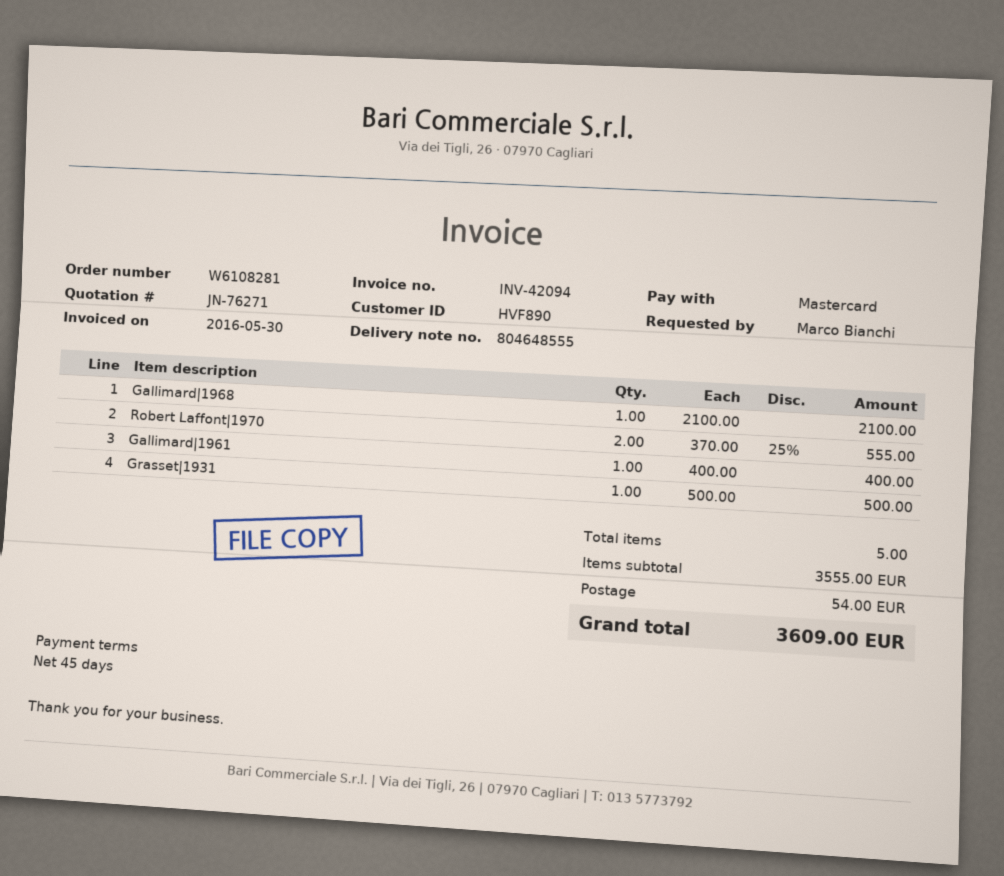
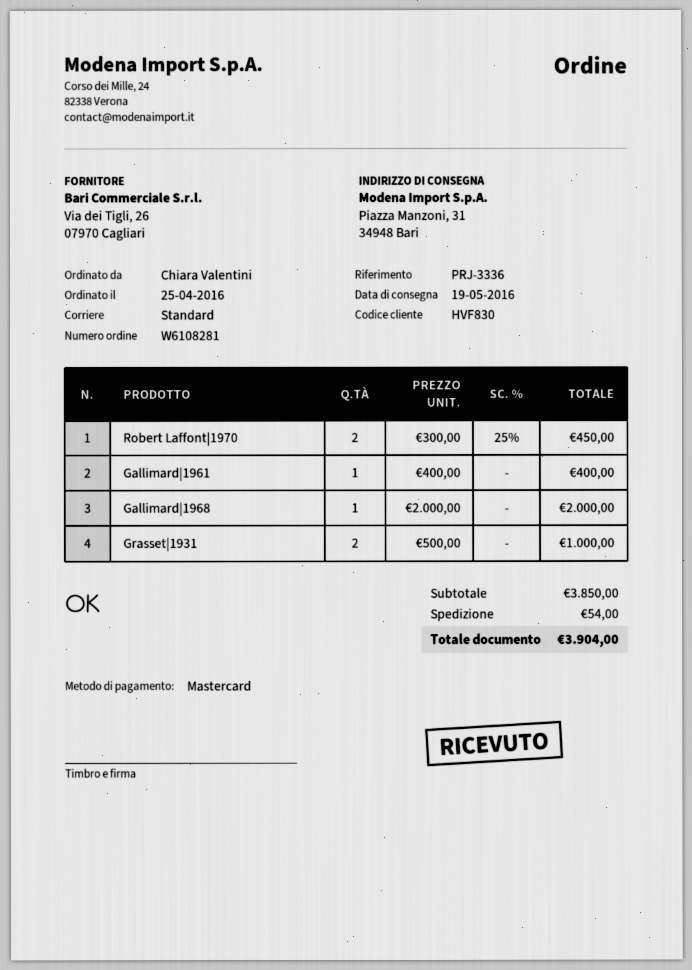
customer number: HVF890 -> HVF830
ordered by: Marco Bianchi -> Chiara Valentini
Gallimard|1968: 1 x 2100.00 = 2100.00 -> 1 x 2000.00 = 2000.00
Robert Laffont|1970: 2 x 370.00 - 25% = 555.00 -> 2 x 300.00 - 25% = 450.00
Grasset|1931: 1 x 500.00 = 500.00 -> 2 x 500.00 = 1000.00
subtotal: 3555.00 -> 3850.00
total: 3609.00 -> 3904.00

